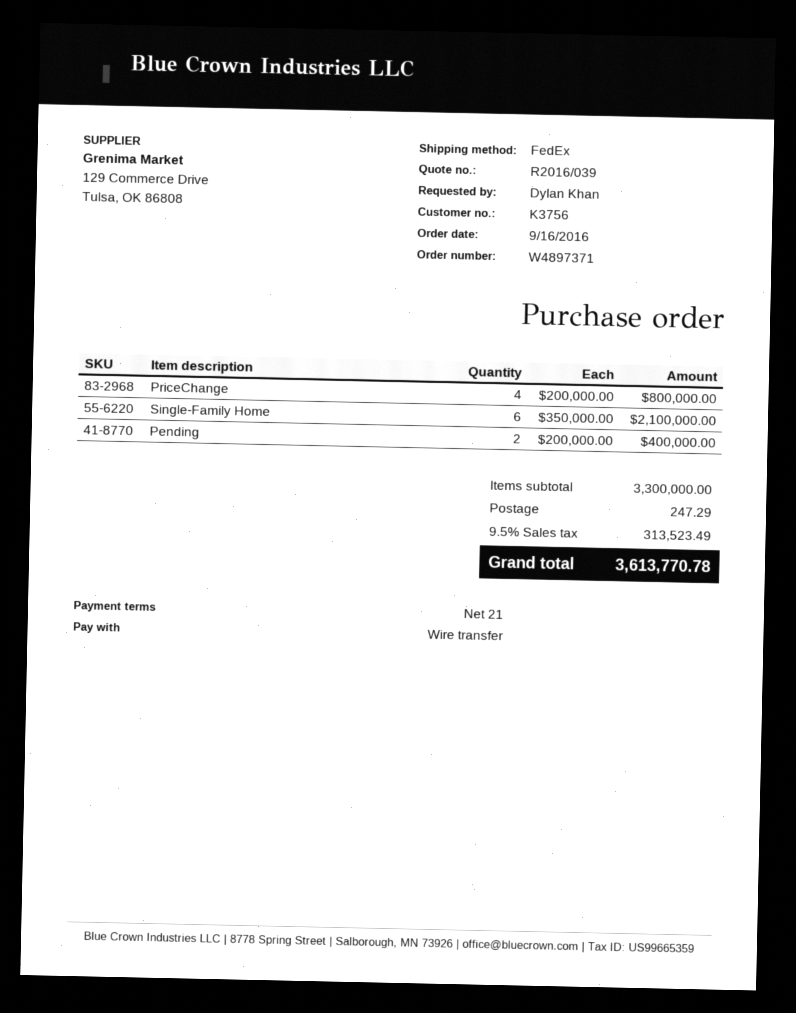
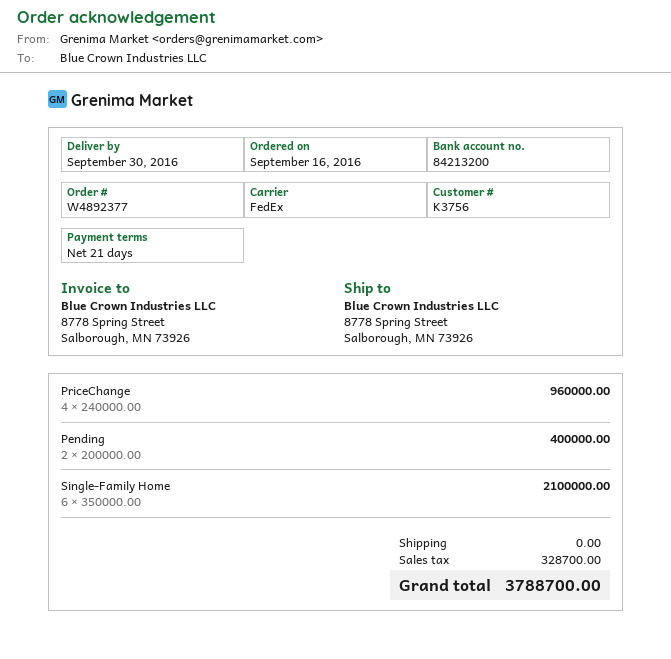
order number: W4897371 -> W4892377
PriceChange: 4 x 200000.00 = 800000.00 -> 4 x 240000.00 = 960000.00
shipping: 247.29 -> 0.00
tax: 313523.49 -> 328700.00
total: 3613770.78 -> 3788700.00

